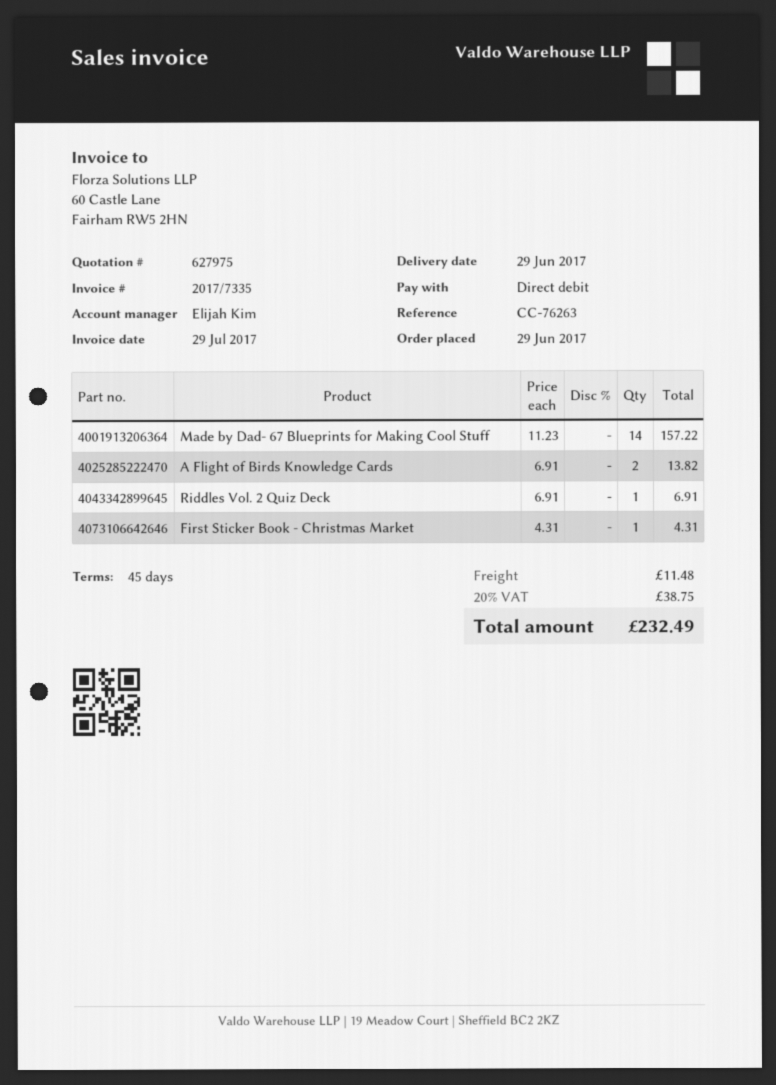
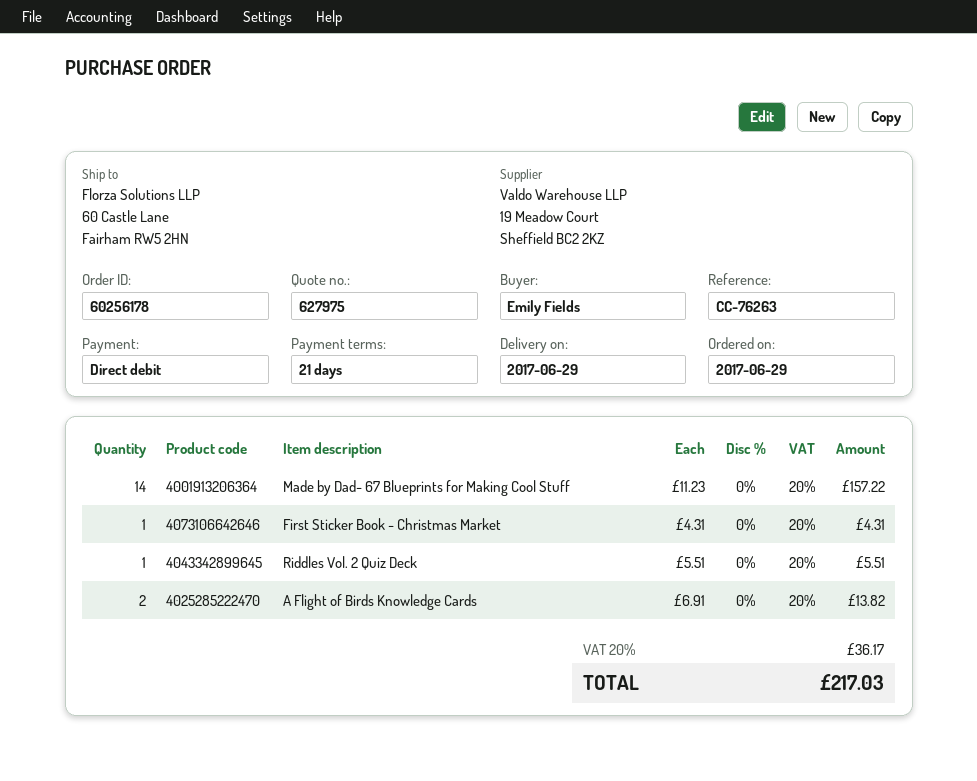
payment terms: 45 days -> 21 days
Riddles Vol. 2 Quiz Deck: 1 x 6.91 = 6.91 -> 1 x 5.51 = 5.51
shipping: 11.48 -> none
tax: 20% = 38.75 -> 20% = 36.17
total: 232.49 -> 217.03

